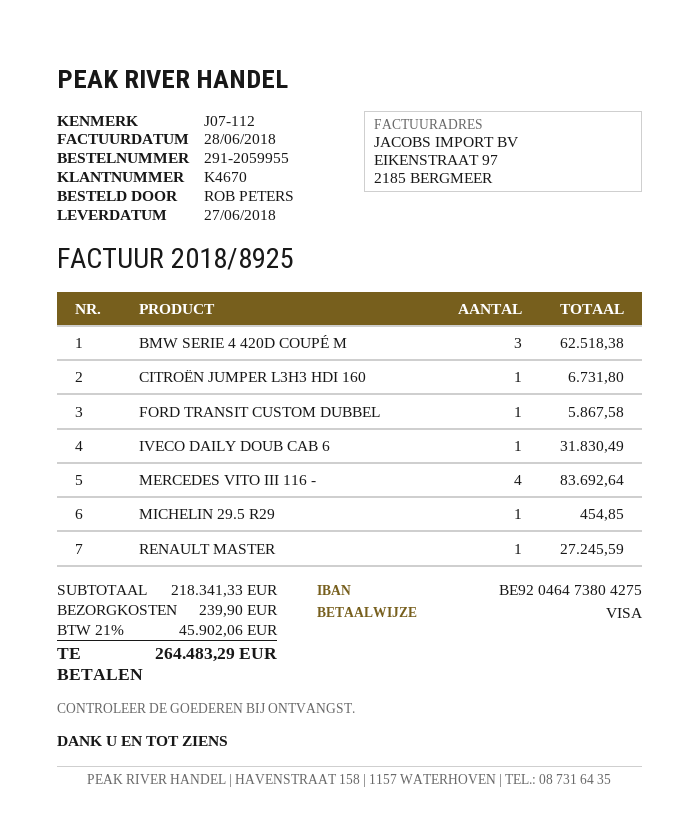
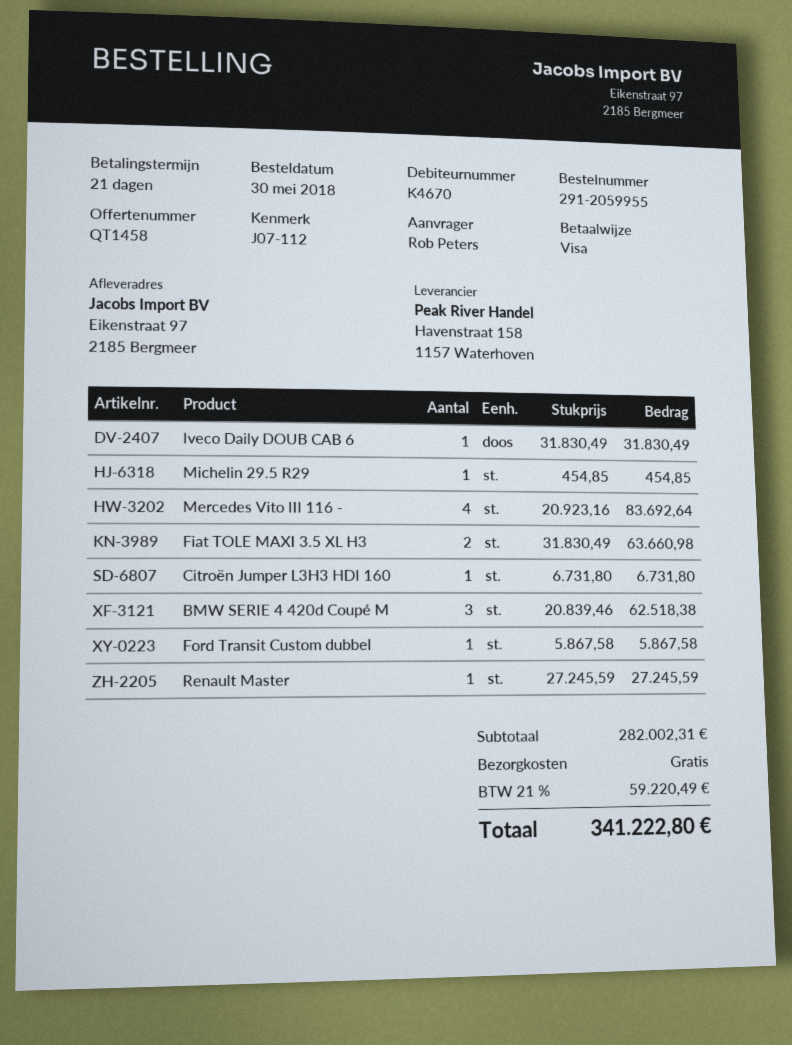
Fiat TOLE MAXI 3.5 XL H3: none -> 2 for 63660.98
subtotal: 218341.33 -> 282002.31
shipping: 239.90 -> 0.00
tax: 21% = 45902.06 -> 21% = 59220.49
total: 264483.29 -> 341222.80

